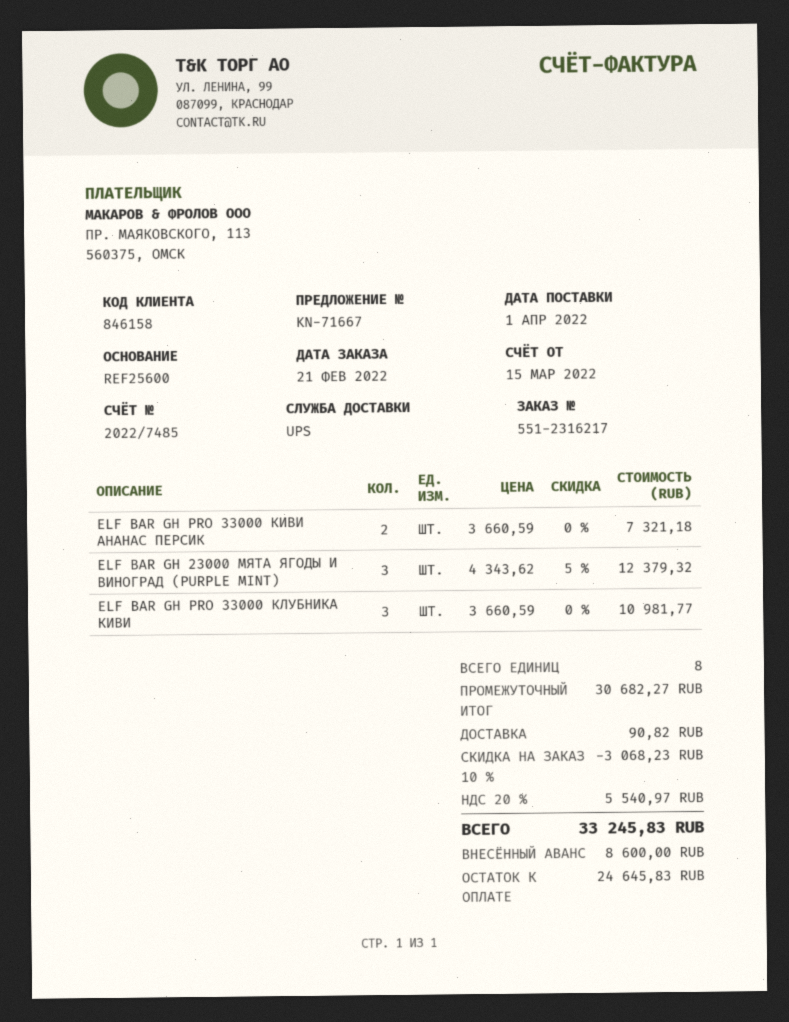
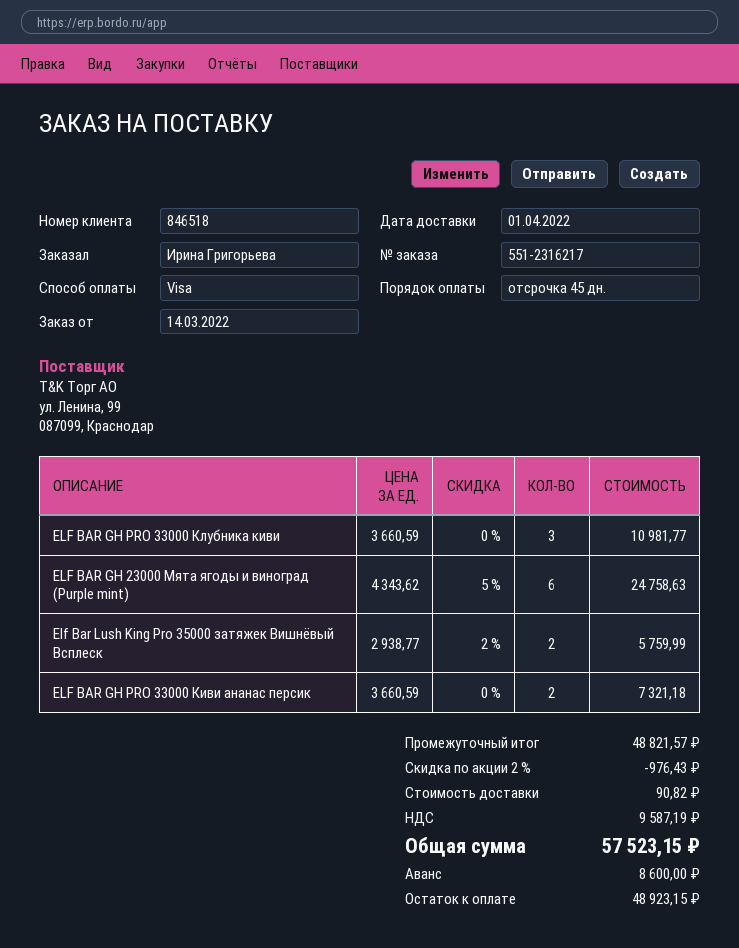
order date: 2022-02-21 -> 2022-03-14
customer number: 846158 -> 846518
ELF BAR GH 23000 МЯТА ЯГОДЫ И ВИНОГРАД (PURPLE MINT): 3 x 4343.62 - 5% = 12379.32 -> 6 x 4343.62 - 5% = 24758.63
Elf Bar Lush King Pro 35000 затяжек Вишнёвый Всплеск: none -> 2 x 2938.77 - 2% = 5759.99
subtotal: 30682.27 -> 48821.57
discount: 10% = 3068.23 -> 2% = 976.43
tax: 5540.97 -> 9587.19
total: 33245.83 -> 57523.15
balance: 24645.83 -> 48923.15

